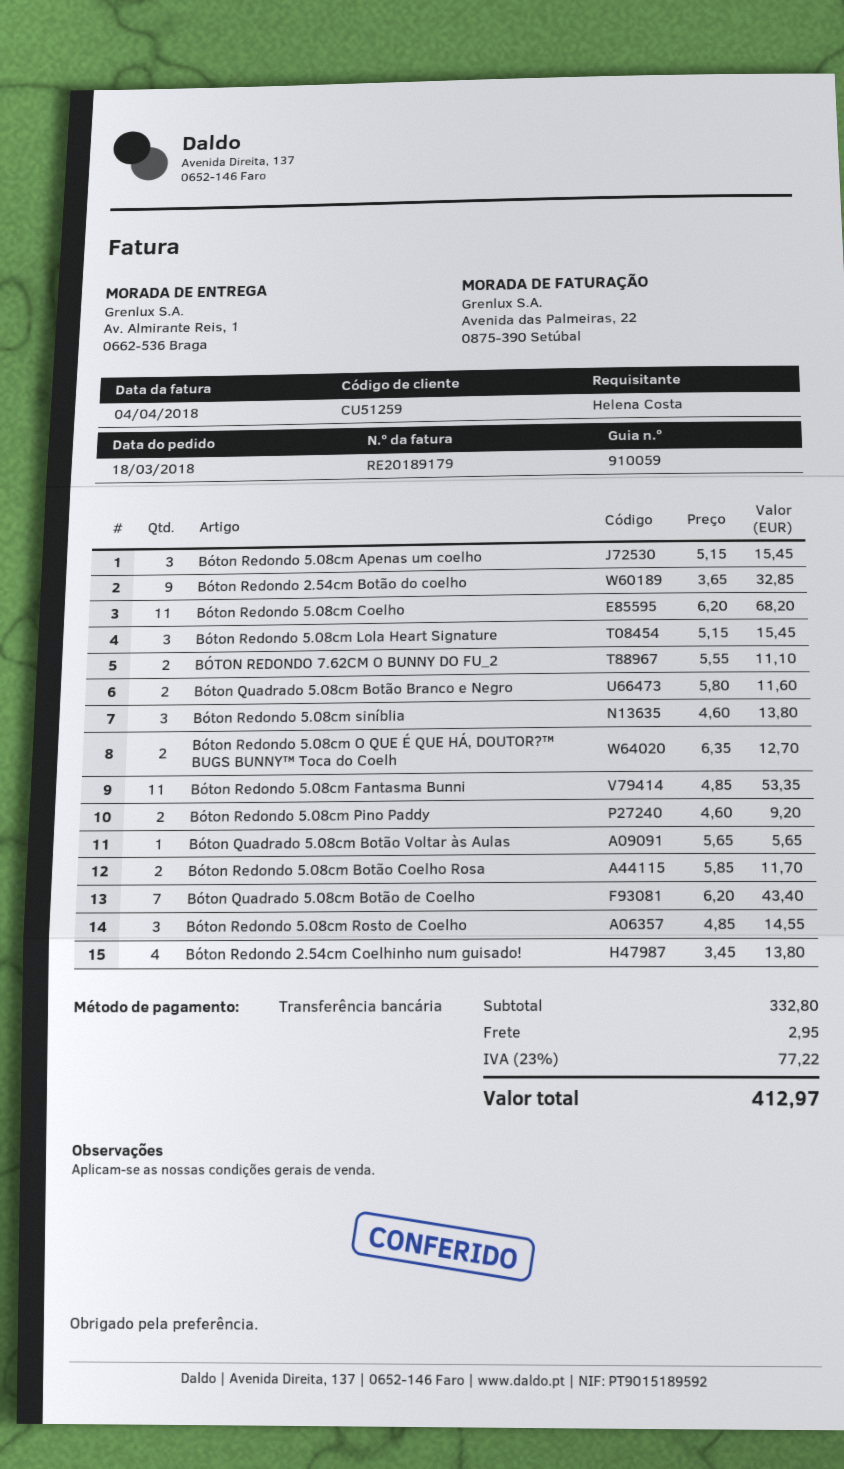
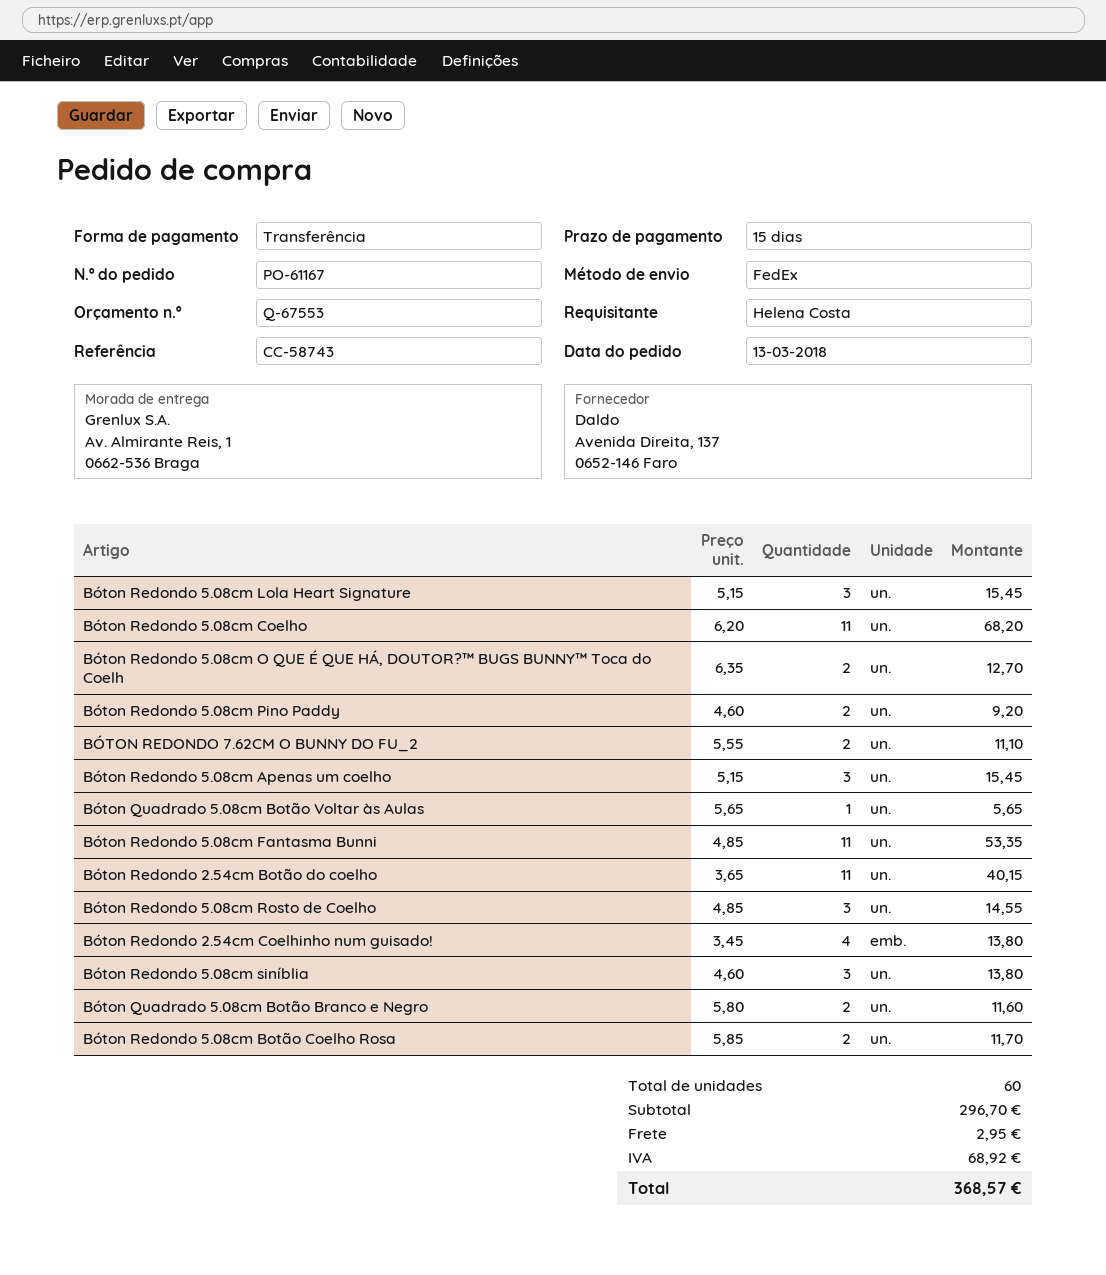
order date: 2018-03-18 -> 2018-03-13
Bóton Redondo 2.54cm Botão do coelho: 9 x 3.65 = 32.85 -> 11 x 3.65 = 40.15
Bóton Quadrado 5.08cm Botão de Coelho: 7 x 6.20 = 43.40 -> none
subtotal: 332.80 -> 296.70
tax: 77.22 -> 68.92
total: 412.97 -> 368.57

